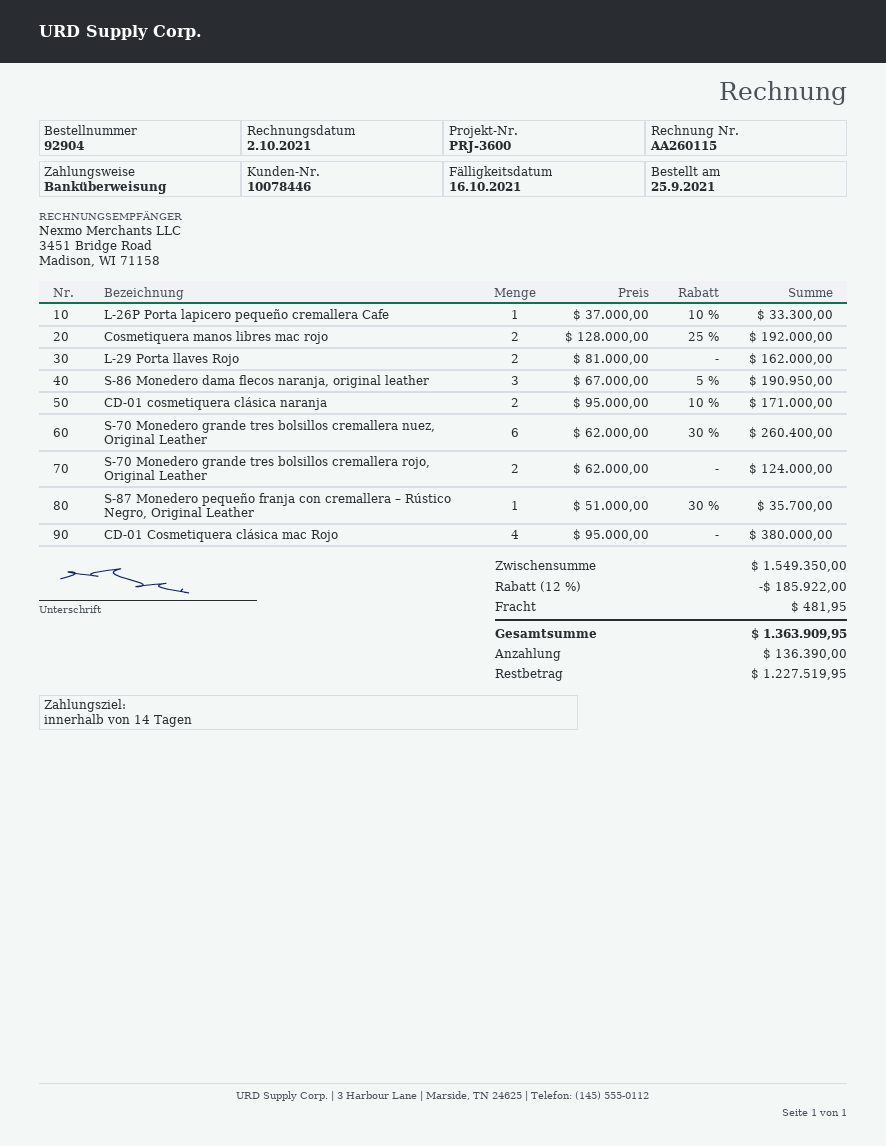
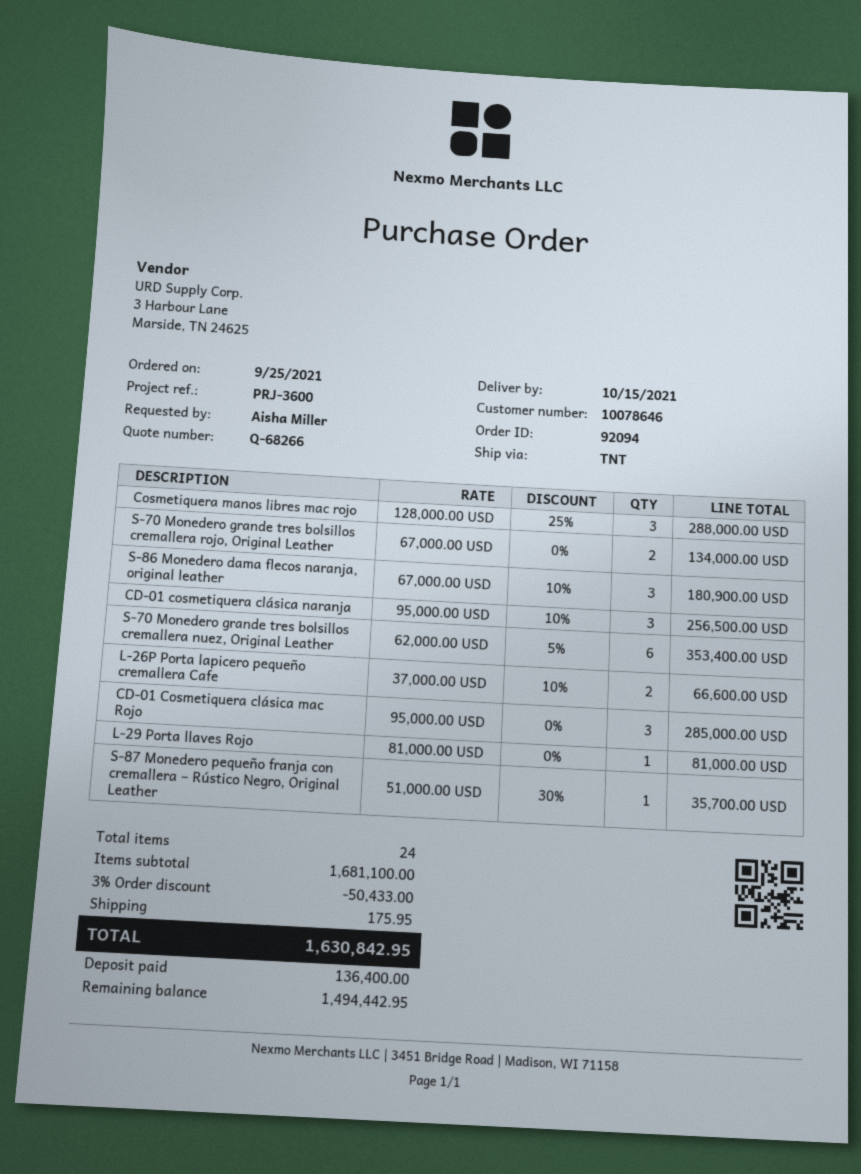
order number: 92904 -> 92094
customer number: 10078446 -> 10078646
L-26P Porta lapicero pequeño cremallera Cafe: 1 x 37000.00 - 10% = 33300.00 -> 2 x 37000.00 - 10% = 66600.00
Cosmetiquera manos libres mac rojo: 2 x 128000.00 - 25% = 192000.00 -> 3 x 128000.00 - 25% = 288000.00
L-29 Porta llaves Rojo: 2 x 81000.00 = 162000.00 -> 1 x 81000.00 = 81000.00
S-86 Monedero dama flecos naranja, original leather: 3 x 67000.00 - 5% = 190950.00 -> 3 x 67000.00 - 10% = 180900.00
CD-01 cosmetiquera clásica naranja: 2 x 95000.00 - 10% = 171000.00 -> 3 x 95000.00 - 10% = 256500.00
S-70 Monedero grande tres bolsillos cremallera nuez, Original Leather: 6 x 62000.00 - 30% = 260400.00 -> 6 x 62000.00 - 5% = 353400.00
S-70 Monedero grande tres bolsillos cremallera rojo, Original Leather: 2 x 62000.00 = 124000.00 -> 2 x 67000.00 = 134000.00
CD-01 Cosmetiquera clásica mac Rojo: 4 x 95000.00 = 380000.00 -> 3 x 95000.00 = 285000.00
subtotal: 1549350.00 -> 1681100.00
discount: 12% = 185922.00 -> 3% = 50433.00
shipping: 481.95 -> 175.95
total: 1363909.95 -> 1630842.95
deposit: 136390.00 -> 136400.00
balance: 1227519.95 -> 1494442.95

